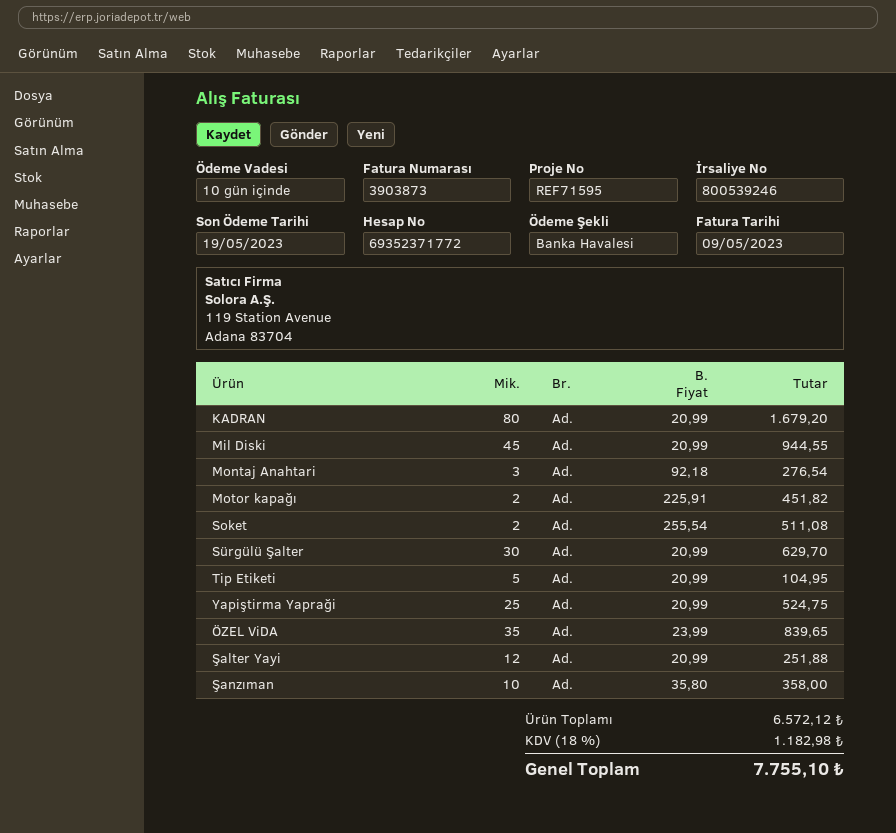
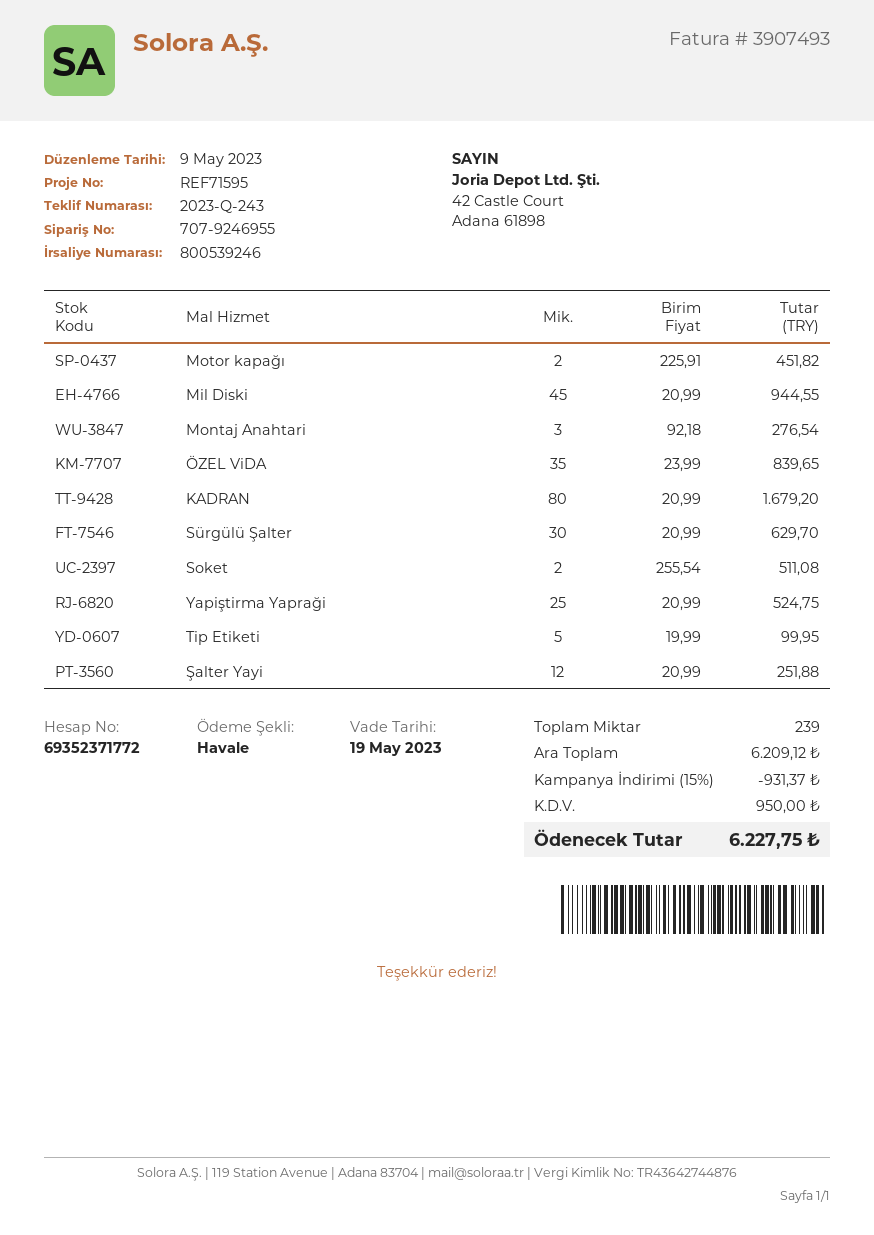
invoice number: 3903873 -> 3907493
Tip Etiketi: 5 x 20.99 = 104.95 -> 5 x 19.99 = 99.95
Şanzıman: 10 x 35.80 = 358.00 -> none
subtotal: 6572.12 -> 6209.12
discount: none -> 15% = 931.37
tax: 1182.98 -> 950.00
total: 7755.10 -> 6227.75

